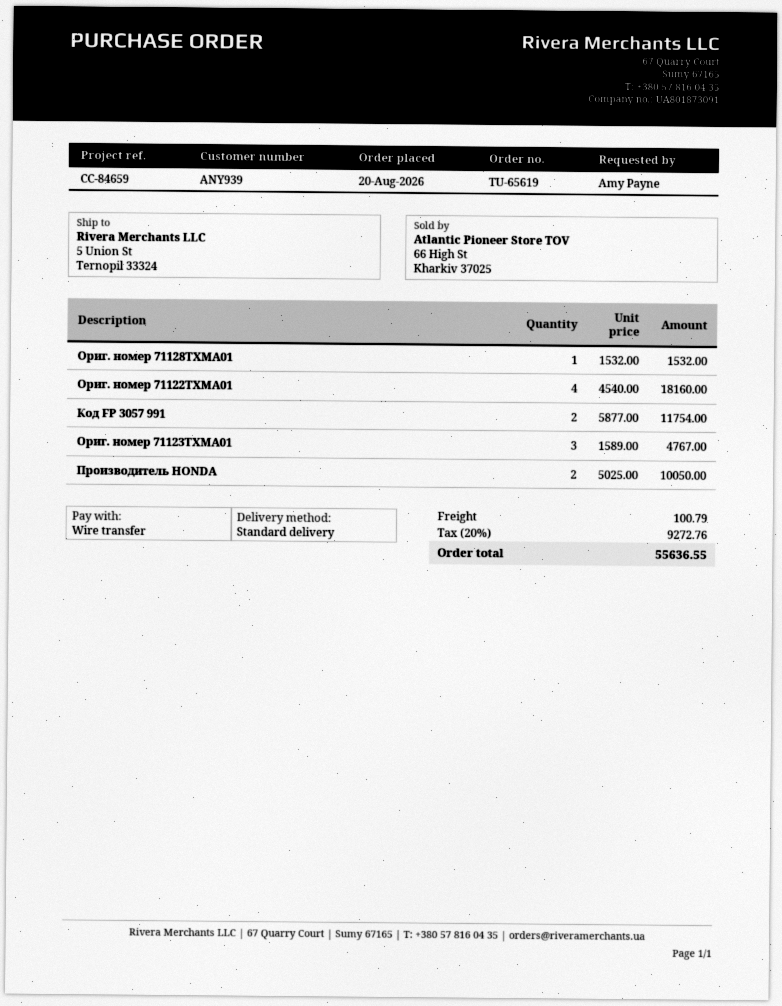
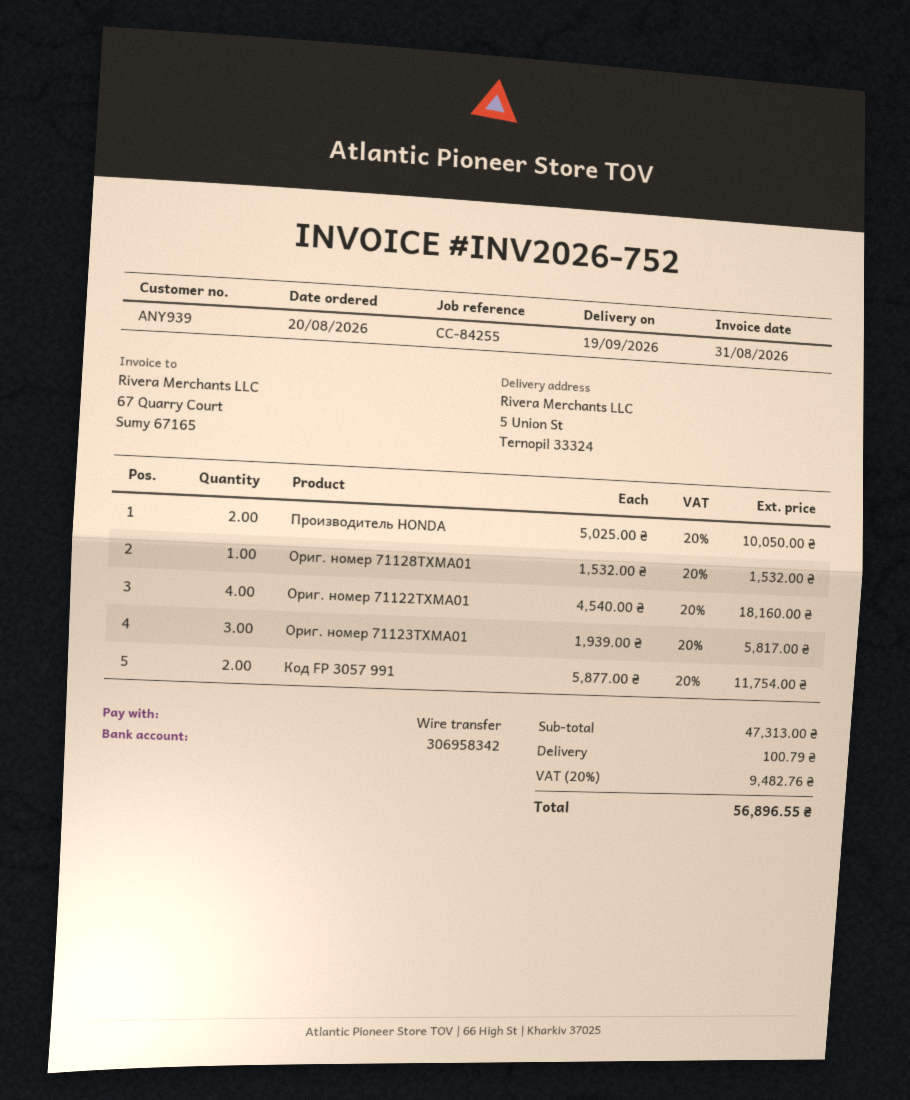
reference: CC-84659 -> CC-84255
Ориг. номер 71123TXMA01: 3 x 1589.00 = 4767.00 -> 3 x 1939.00 = 5817.00
tax: 20% = 9272.76 -> 20% = 9482.76
total: 55636.55 -> 56896.55

